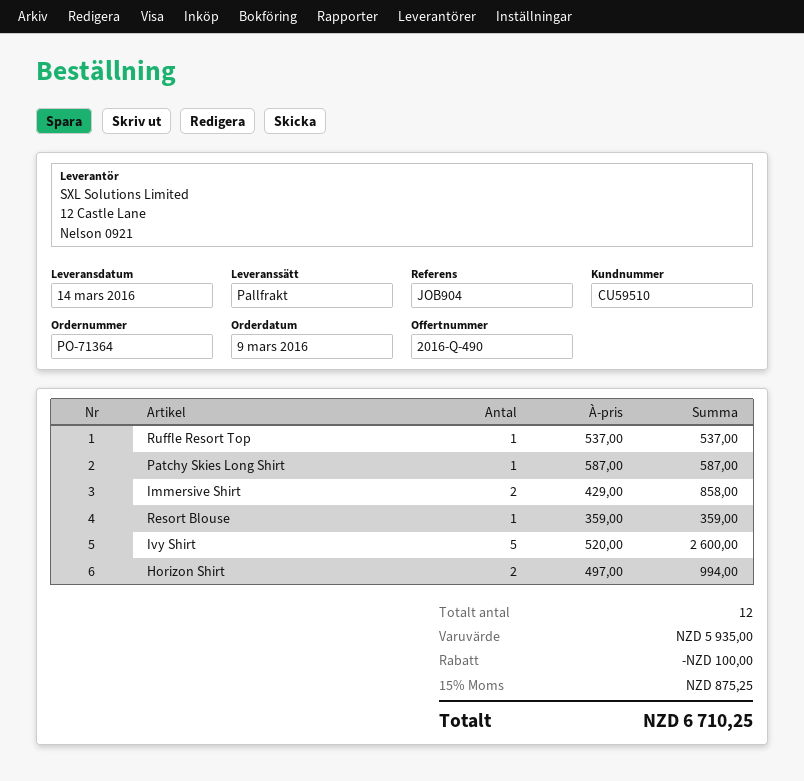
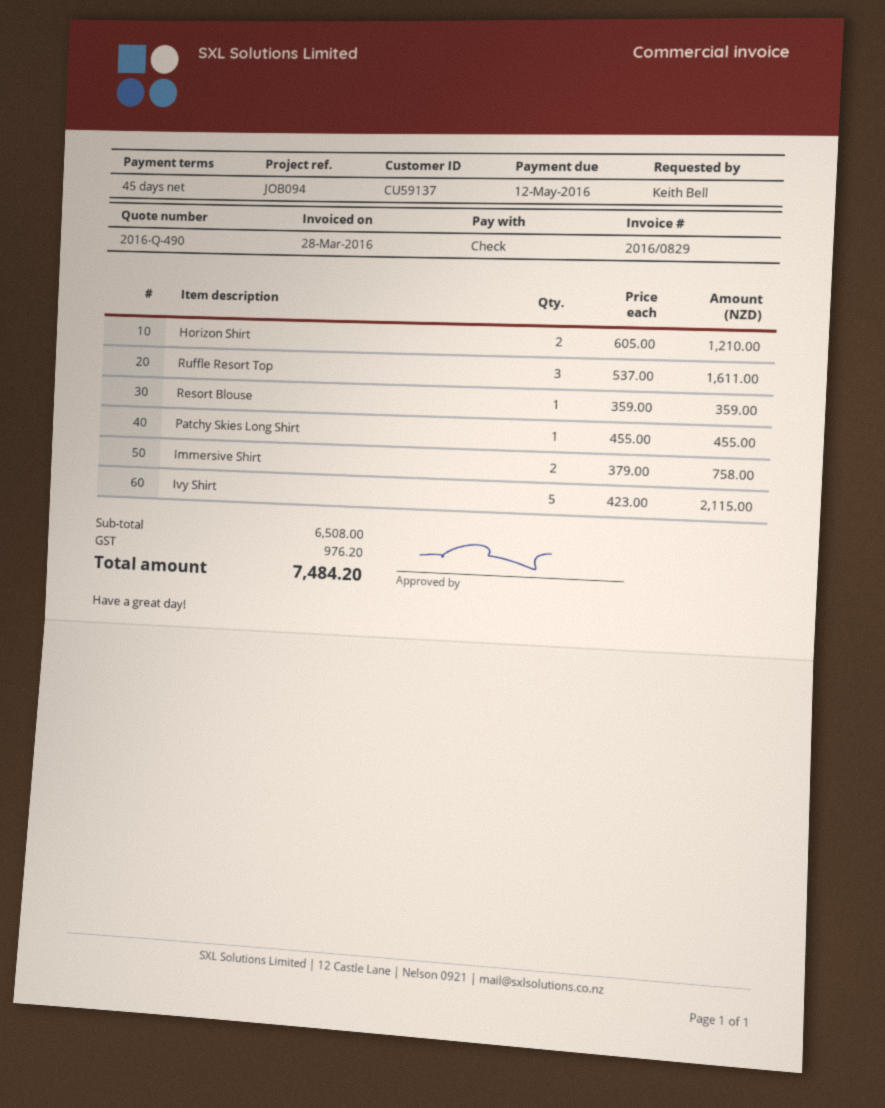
customer number: CU59510 -> CU59137
reference: JOB904 -> JOB094
Ruffle Resort Top: 1 x 537.00 = 537.00 -> 3 x 537.00 = 1611.00
Patchy Skies Long Shirt: 1 x 587.00 = 587.00 -> 1 x 455.00 = 455.00
Immersive Shirt: 2 x 429.00 = 858.00 -> 2 x 379.00 = 758.00
Ivy Shirt: 5 x 520.00 = 2600.00 -> 5 x 423.00 = 2115.00
Horizon Shirt: 2 x 497.00 = 994.00 -> 2 x 605.00 = 1210.00
subtotal: 5935.00 -> 6508.00
discount: 100.00 -> none
tax: 875.25 -> 976.20
total: 6710.25 -> 7484.20

